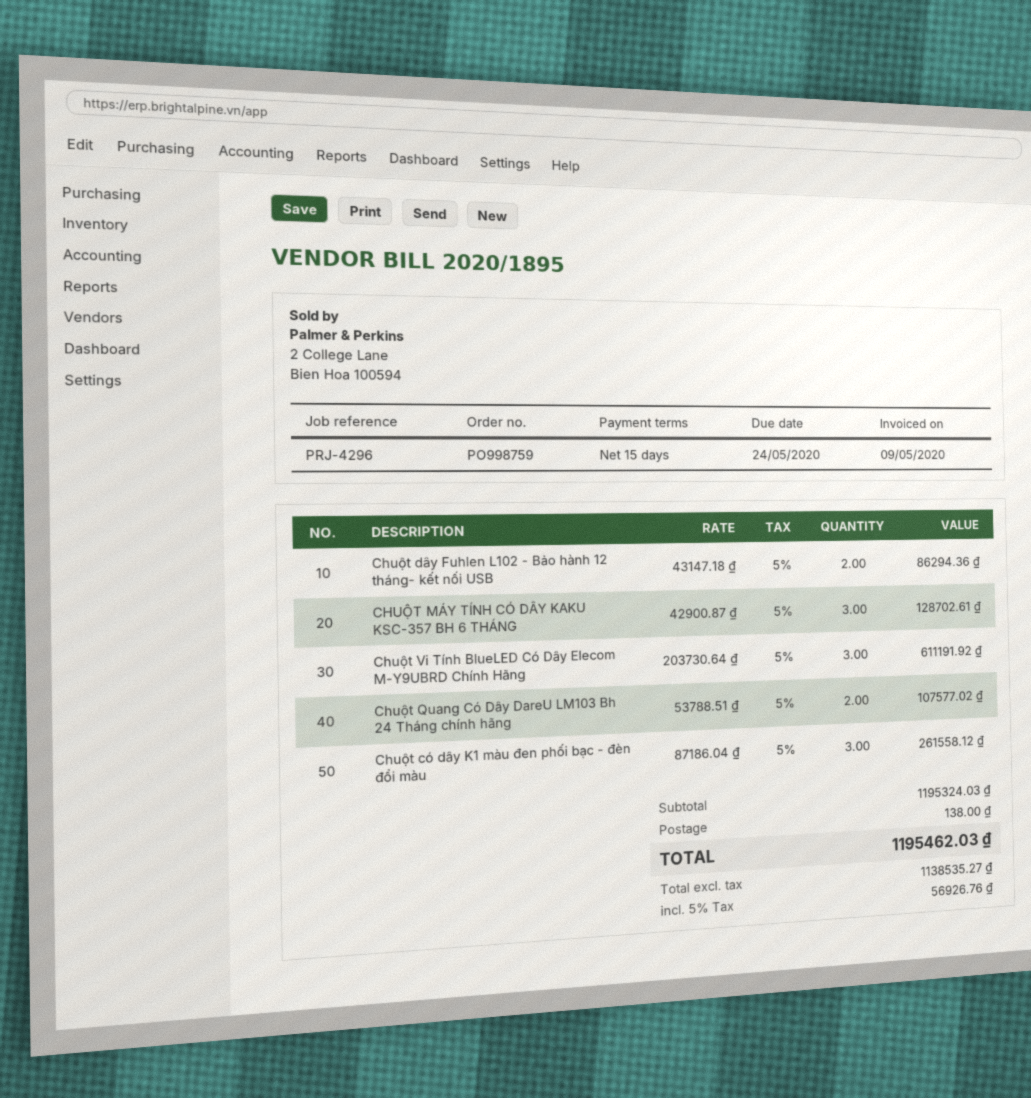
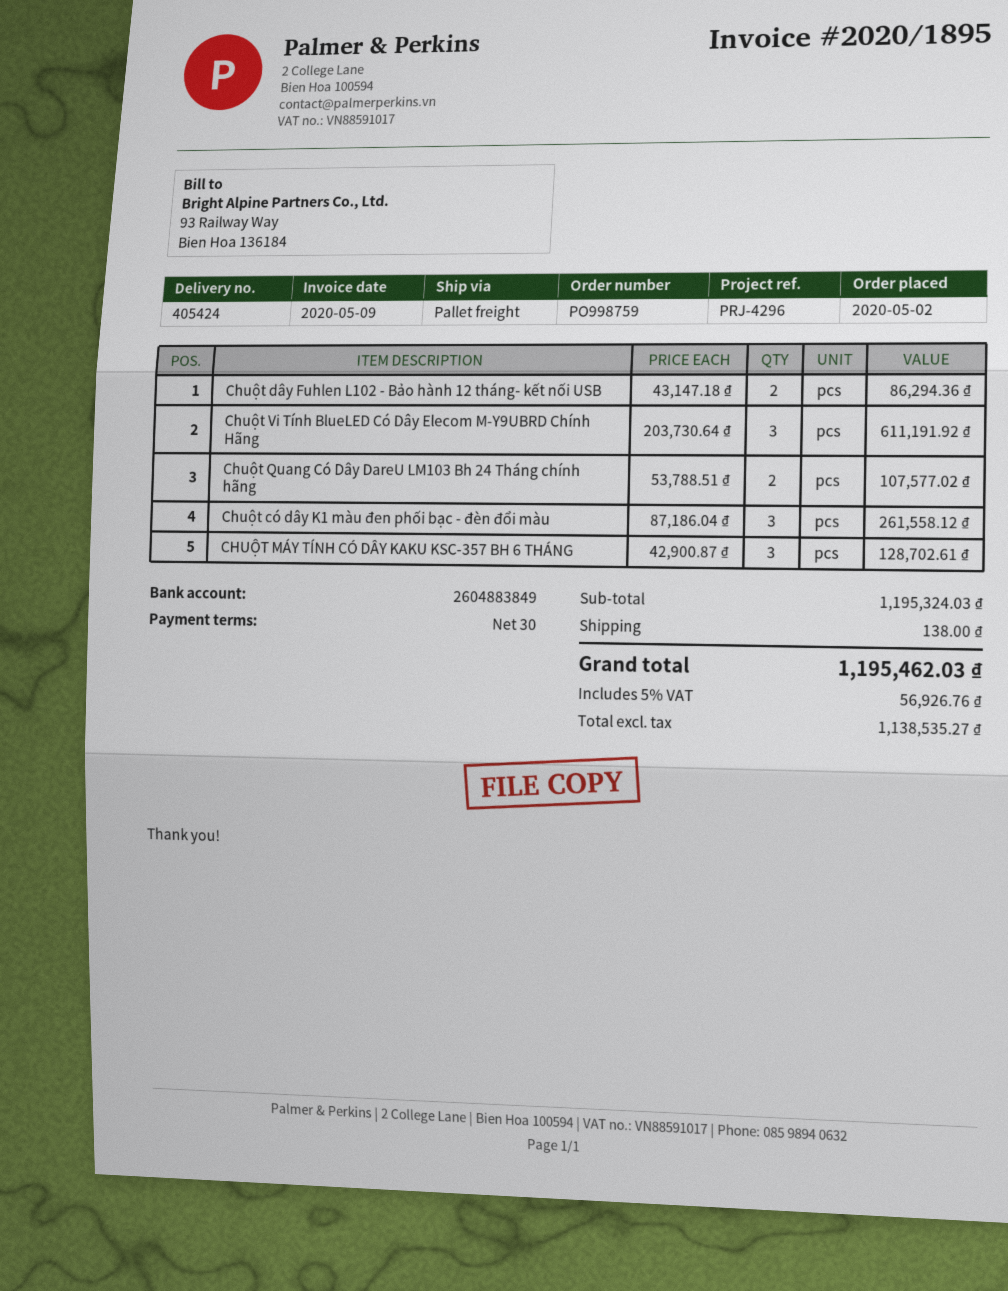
payment terms: 15 days -> 30 days

